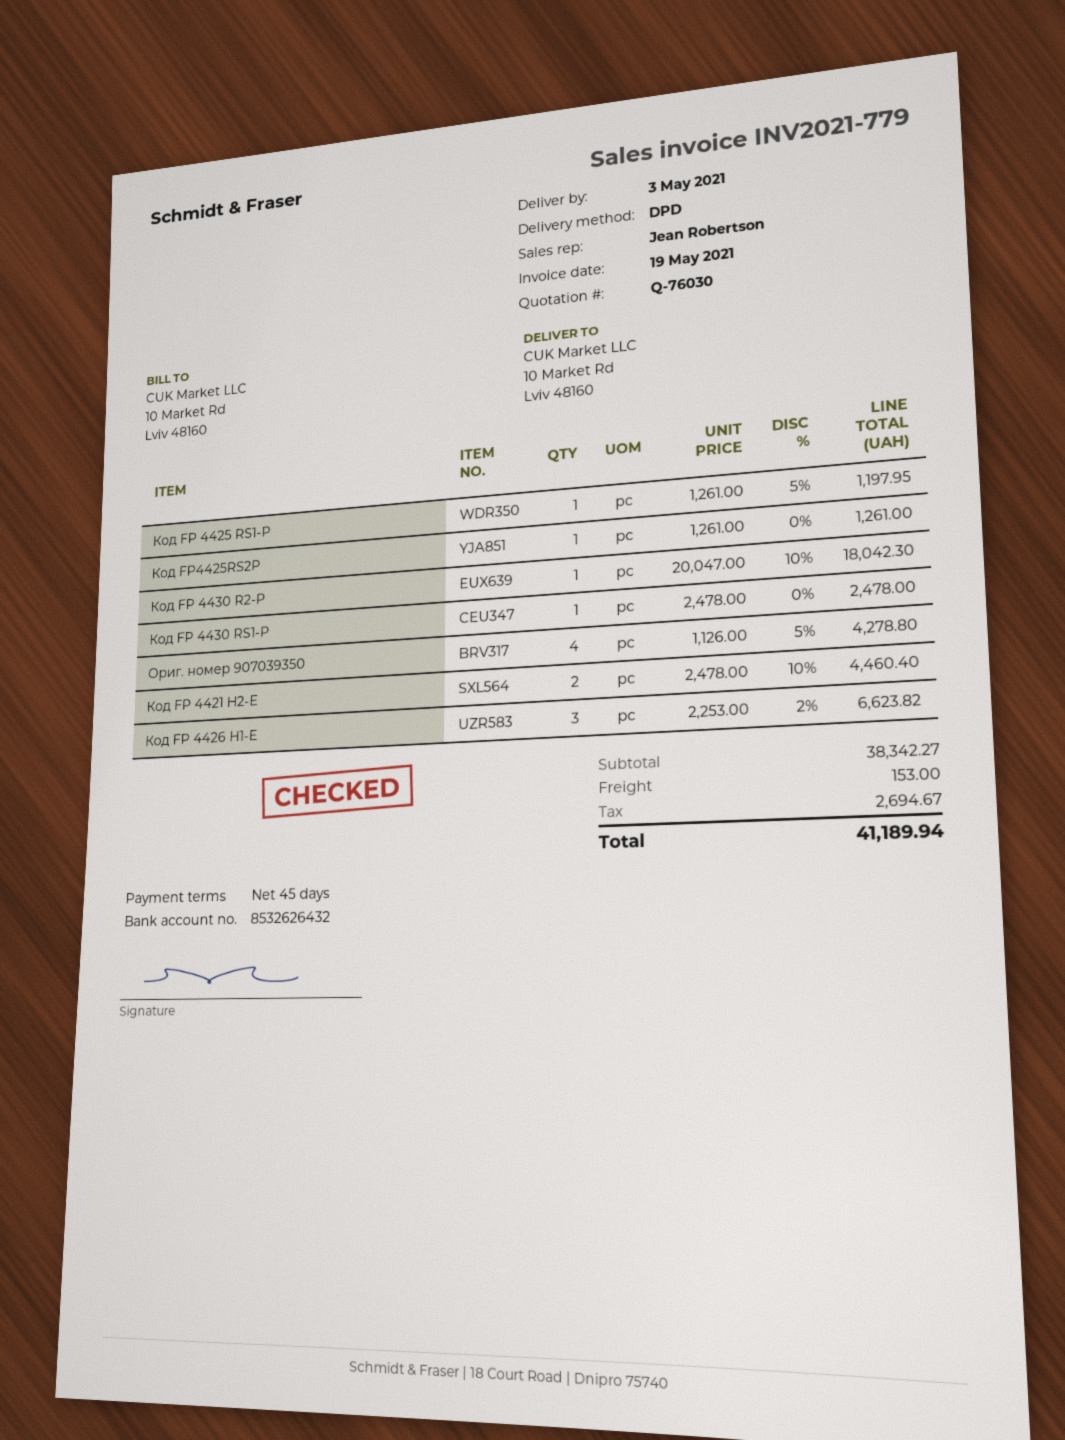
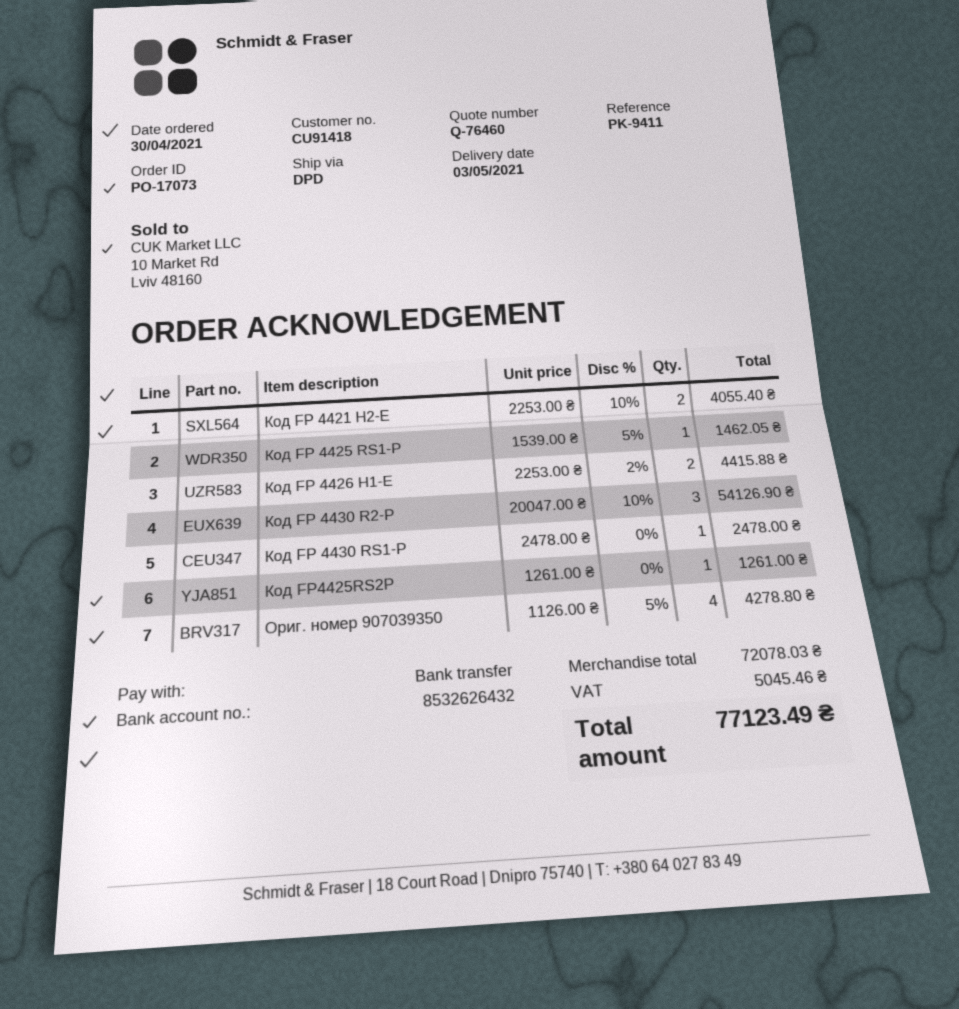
quote number: Q-76030 -> Q-76460
Код FP 4425 RS1-P: 1 x 1261.00 - 5% = 1197.95 -> 1 x 1539.00 - 5% = 1462.05
Код FP 4430 R2-P: 1 x 20047.00 - 10% = 18042.30 -> 3 x 20047.00 - 10% = 54126.90
Код FP 4421 H2-E: 2 x 2478.00 - 10% = 4460.40 -> 2 x 2253.00 - 10% = 4055.40
Код FP 4426 H1-E: 3 x 2253.00 - 2% = 6623.82 -> 2 x 2253.00 - 2% = 4415.88
subtotal: 38342.27 -> 72078.03
shipping: 153.00 -> none
tax: 2694.67 -> 5045.46
total: 41189.94 -> 77123.49

